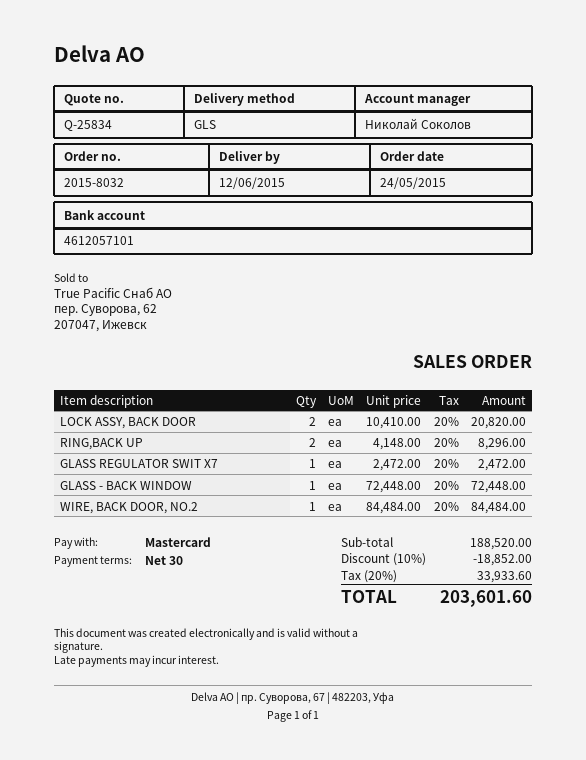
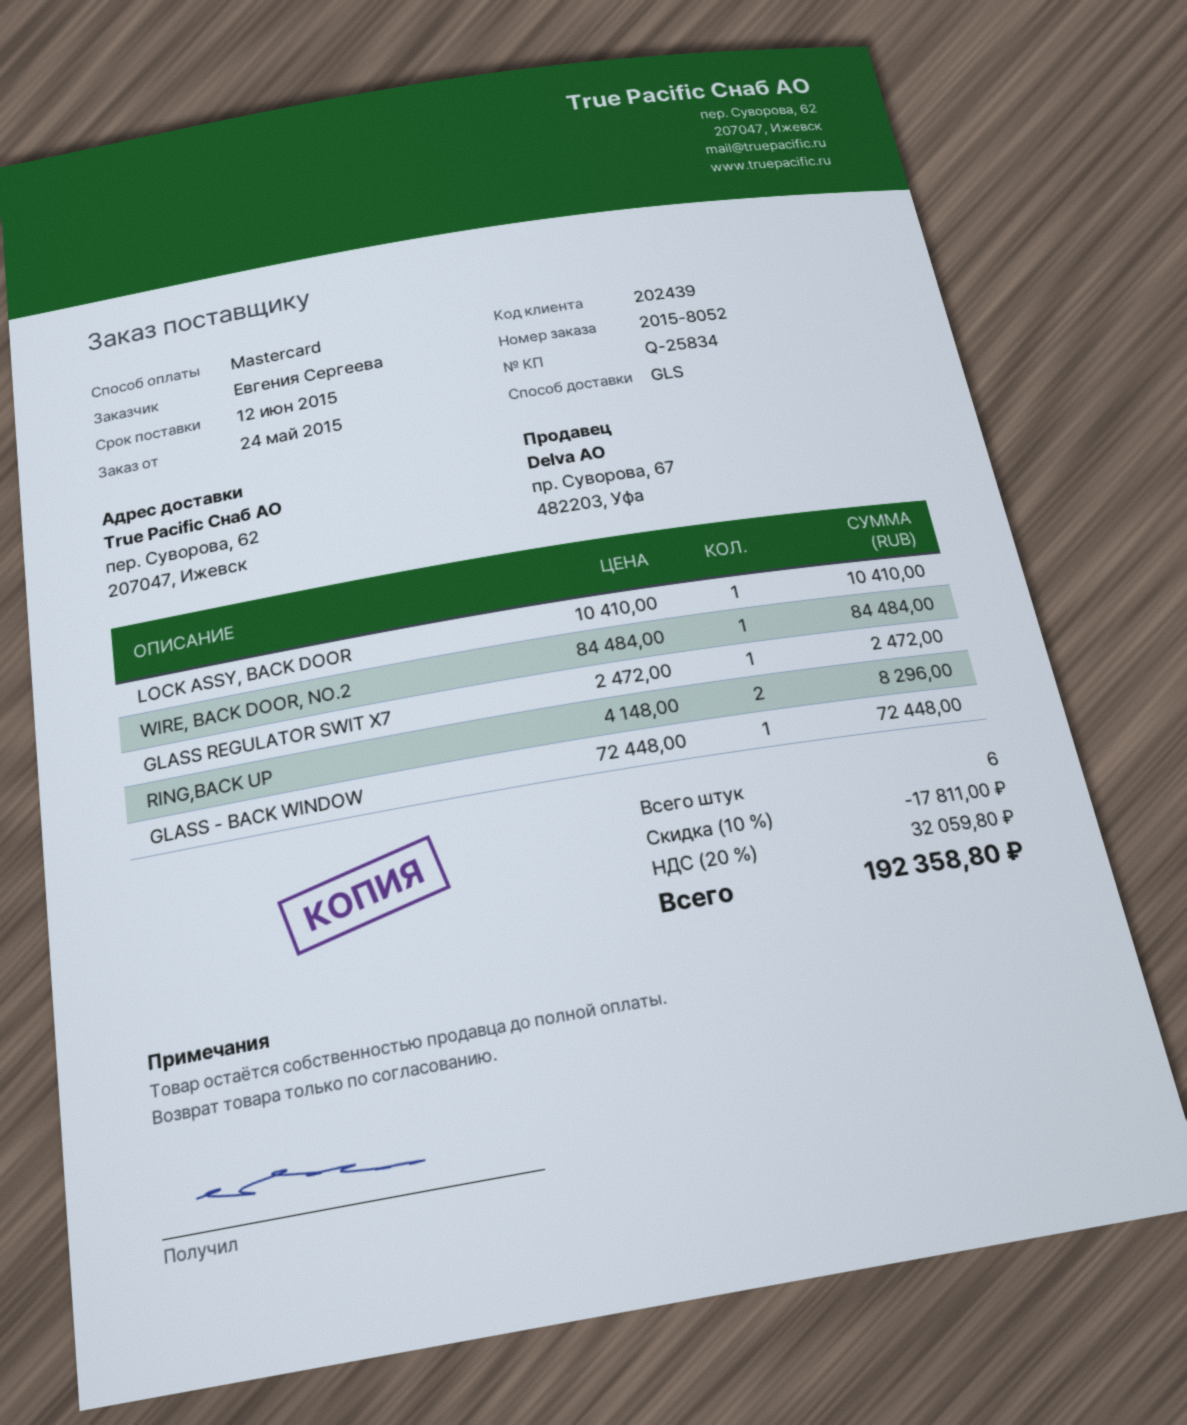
order number: 2015-8032 -> 2015-8052
LOCK ASSY, BACK DOOR: 2 x 10410.00 = 20820.00 -> 1 x 10410.00 = 10410.00
discount: 10% = 18852.00 -> 10% = 17811.00
tax: 20% = 33933.60 -> 20% = 32059.80
total: 203601.60 -> 192358.80

